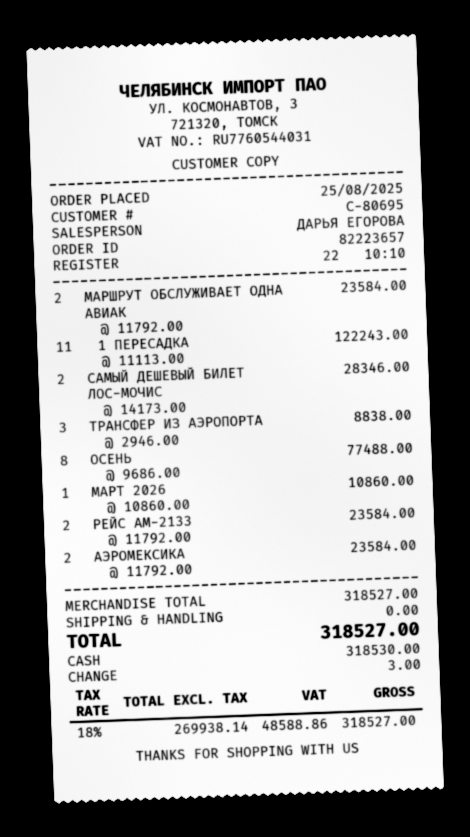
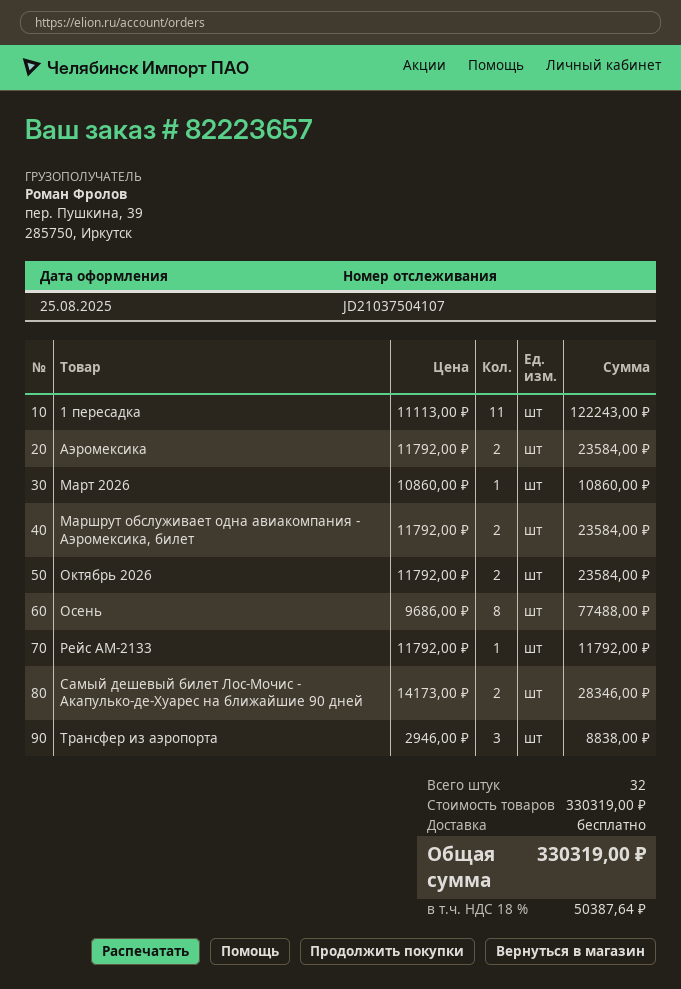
РЕЙС AM-2133: 2 x 11792.00 = 23584.00 -> 1 x 11792.00 = 11792.00
Октябрь 2026: none -> 2 x 11792.00 = 23584.00
subtotal: 318527.00 -> 330319.00
tax: 18% = 48588.86 -> 18% = 50387.64
total: 318527.00 -> 330319.00

